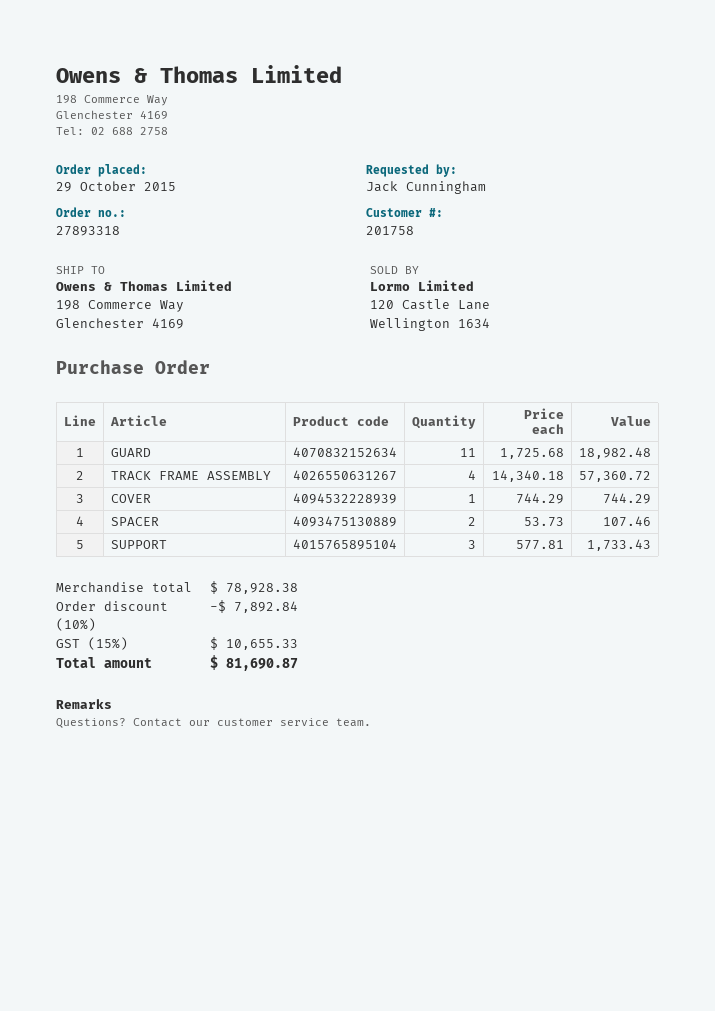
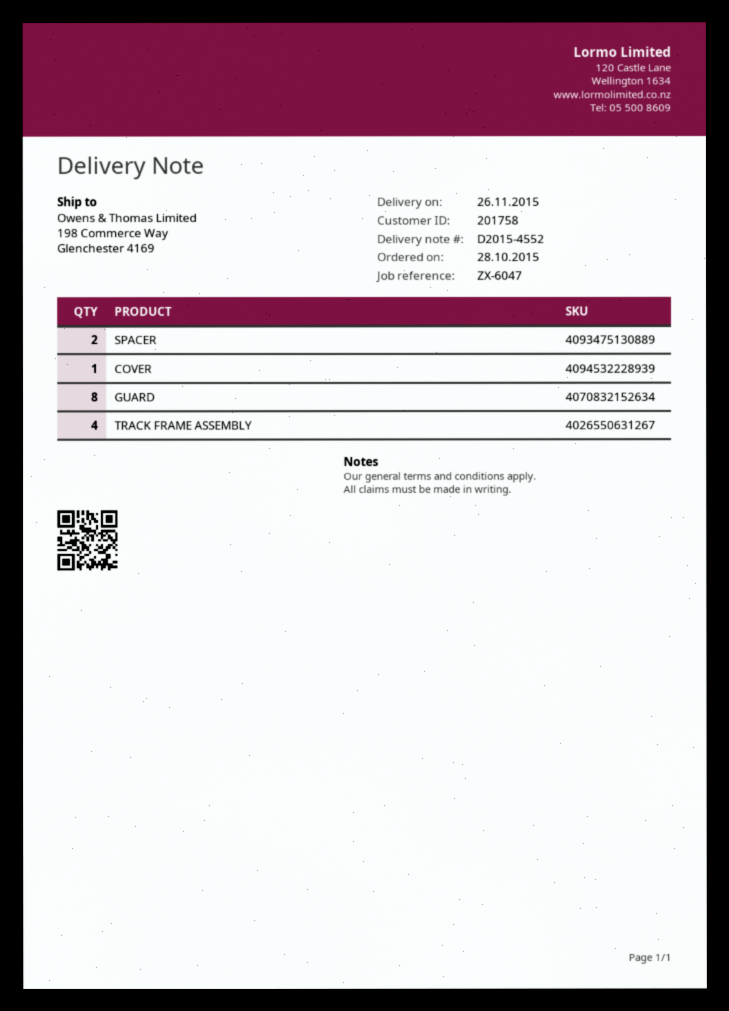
order date: 2015-10-29 -> 2015-10-28
GUARD: 11 -> 8
SUPPORT: 3 -> none

